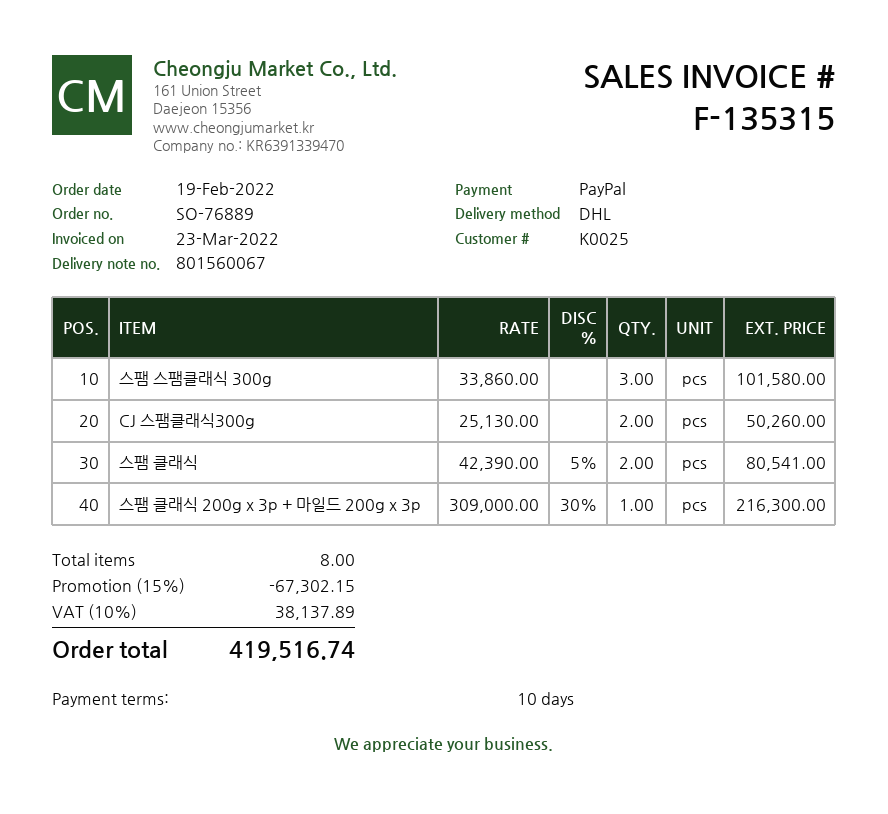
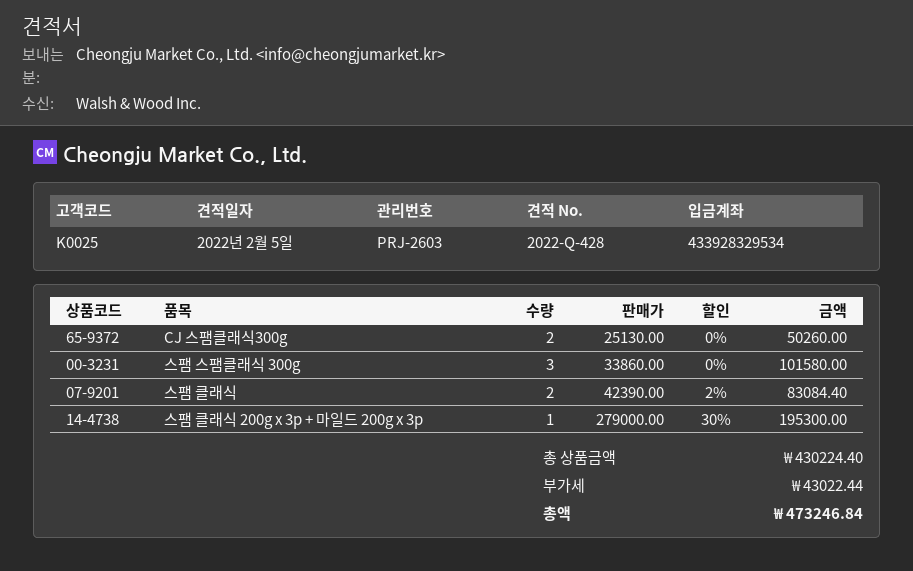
스팸 클래식: 2 x 42390.00 - 5% = 80541.00 -> 2 x 42390.00 - 2% = 83084.40
스팸 클래식 200g x 3p + 마일드 200g x 3p: 1 x 309000.00 - 30% = 216300.00 -> 1 x 279000.00 - 30% = 195300.00
discount: 15% = 67302.15 -> none
tax: 38137.89 -> 43022.44
total: 419516.74 -> 473246.84

